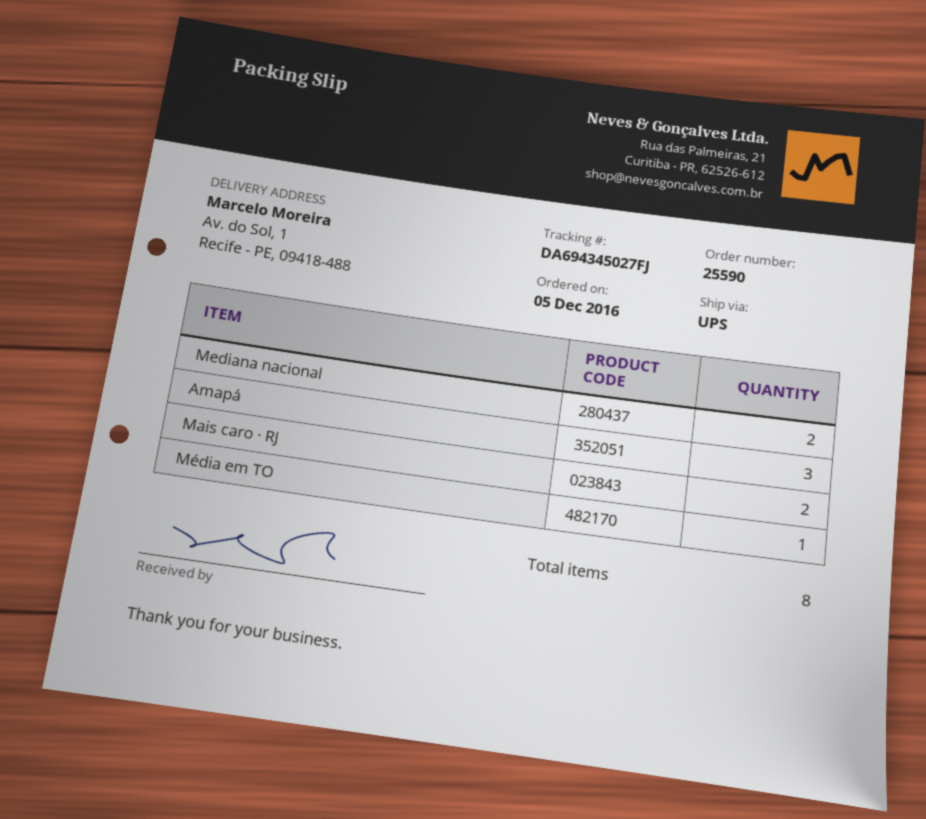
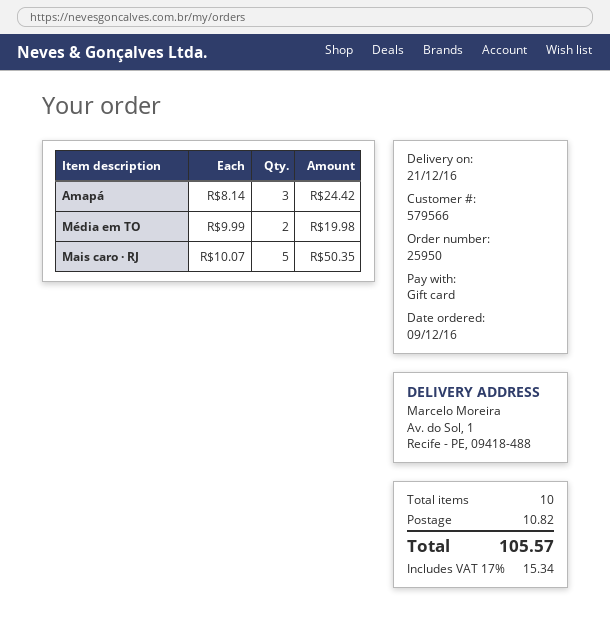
order number: 25590 -> 25950
order date: 2016-12-05 -> 2016-12-09
Mediana nacional: 2 -> none
Mais caro · RJ: 2 -> 5
Média em TO: 1 -> 2
total quantity: 8 -> 10

